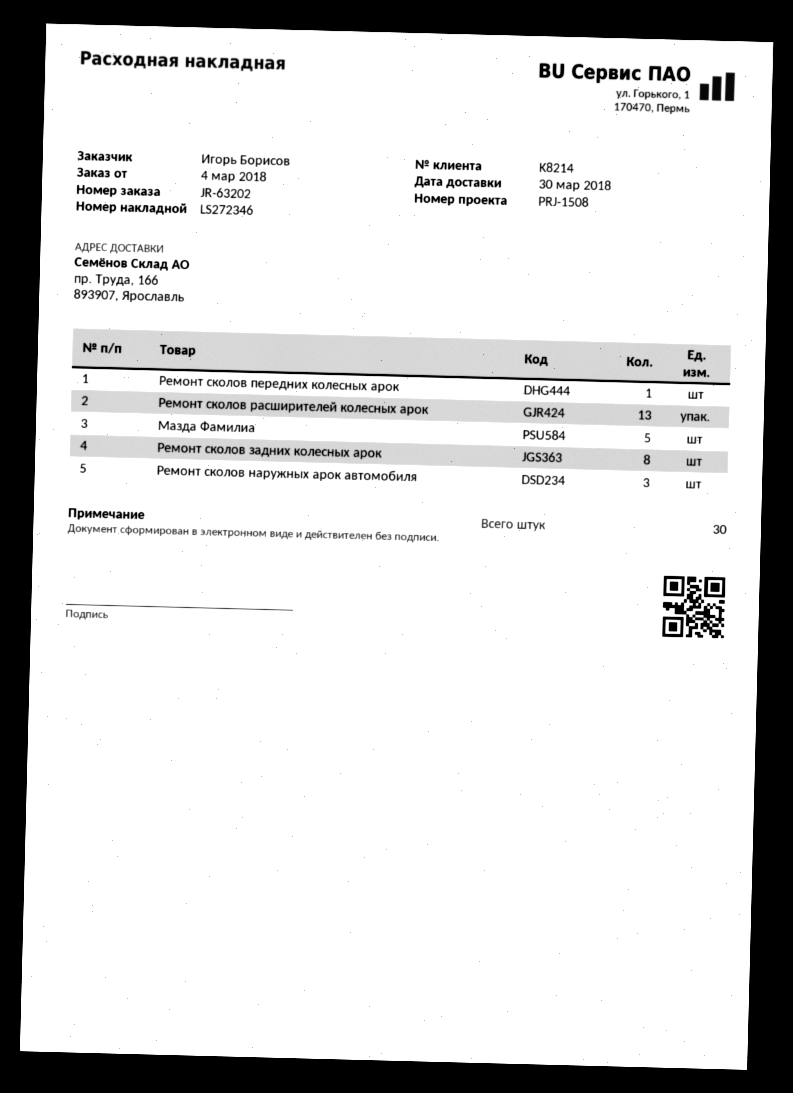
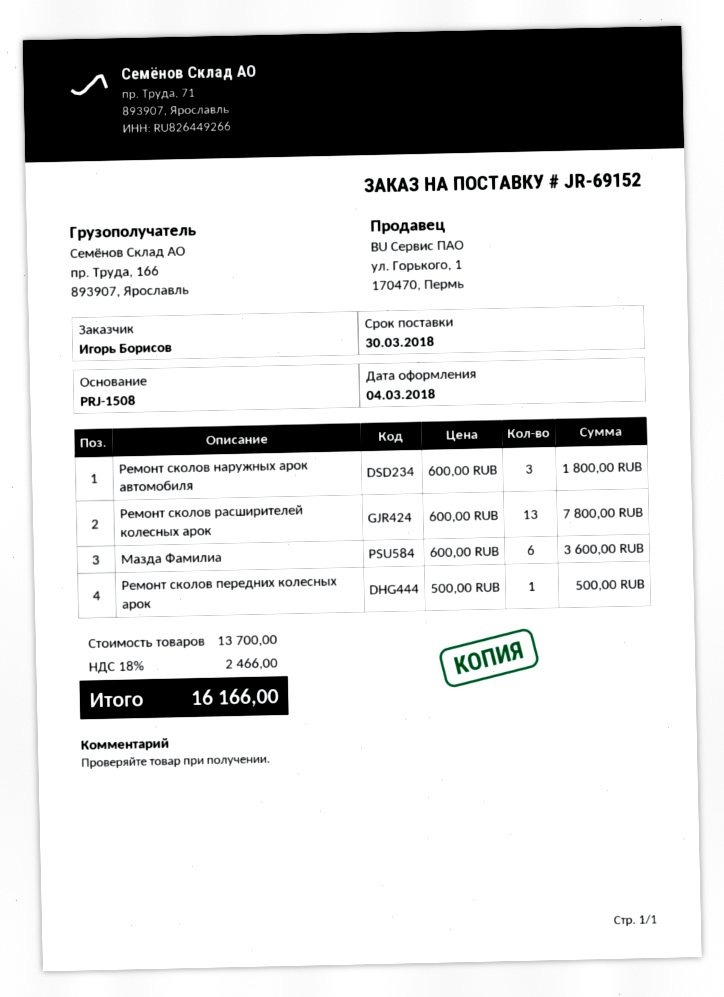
order number: JR-63202 -> JR-69152
Мазда Фамилиа: 5 -> 6
Ремонт сколов задних колесных арок: 8 -> none

